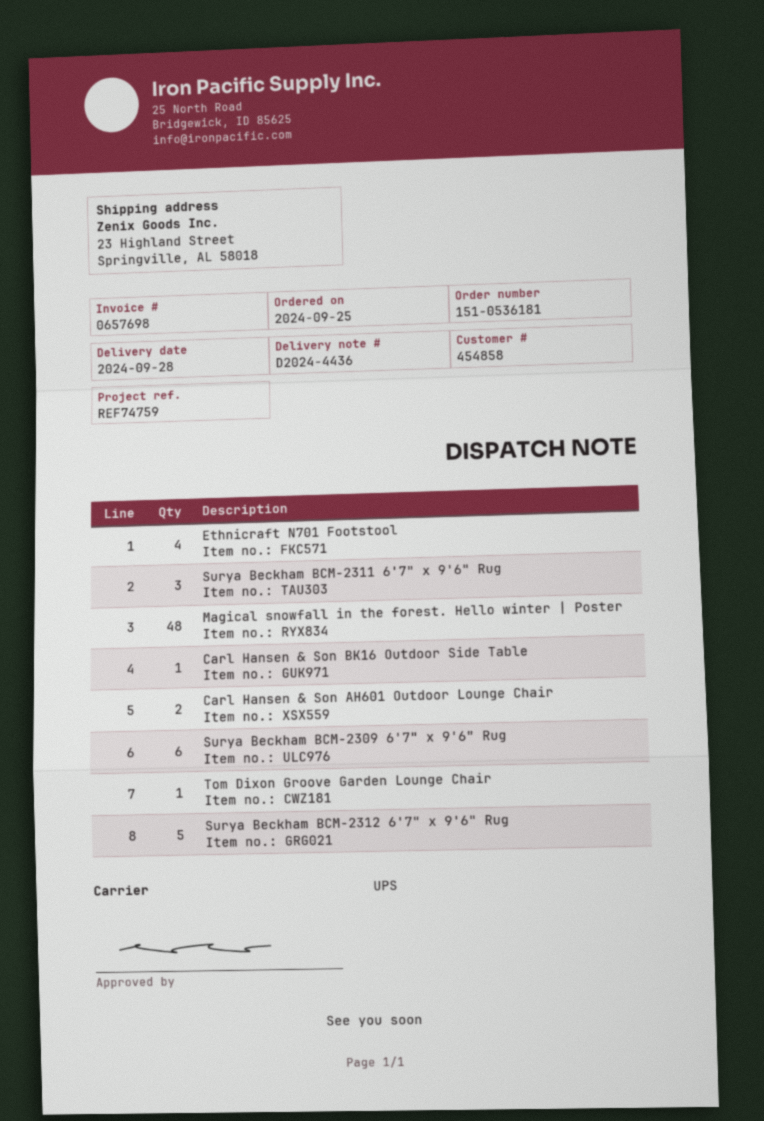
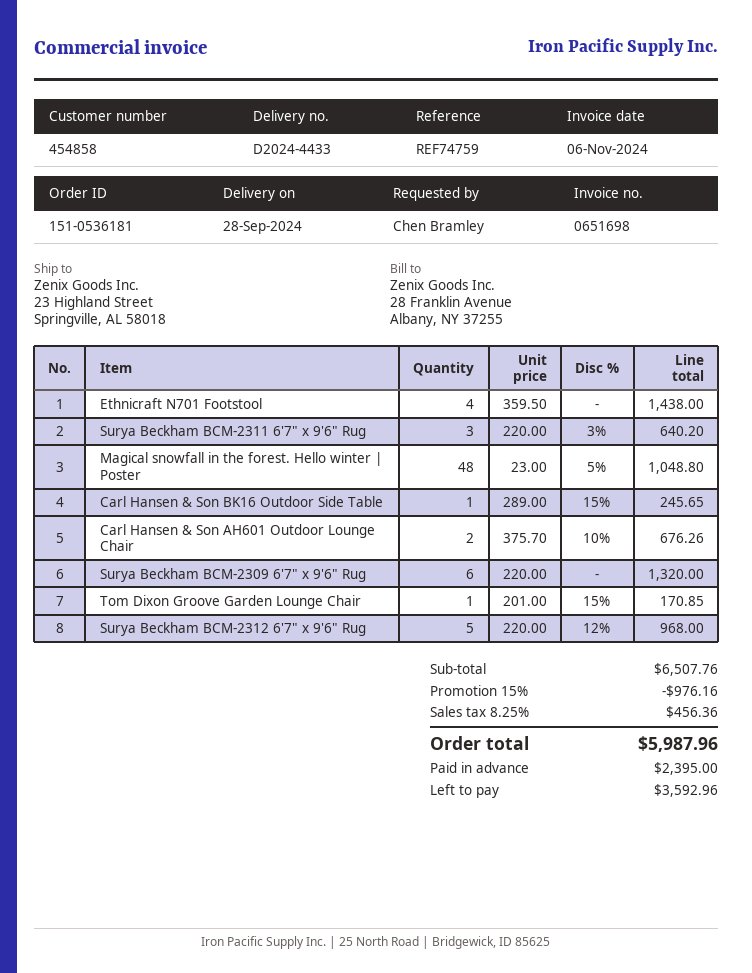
delivery note number: D2024-4436 -> D2024-4433
invoice number: 0657698 -> 0651698

